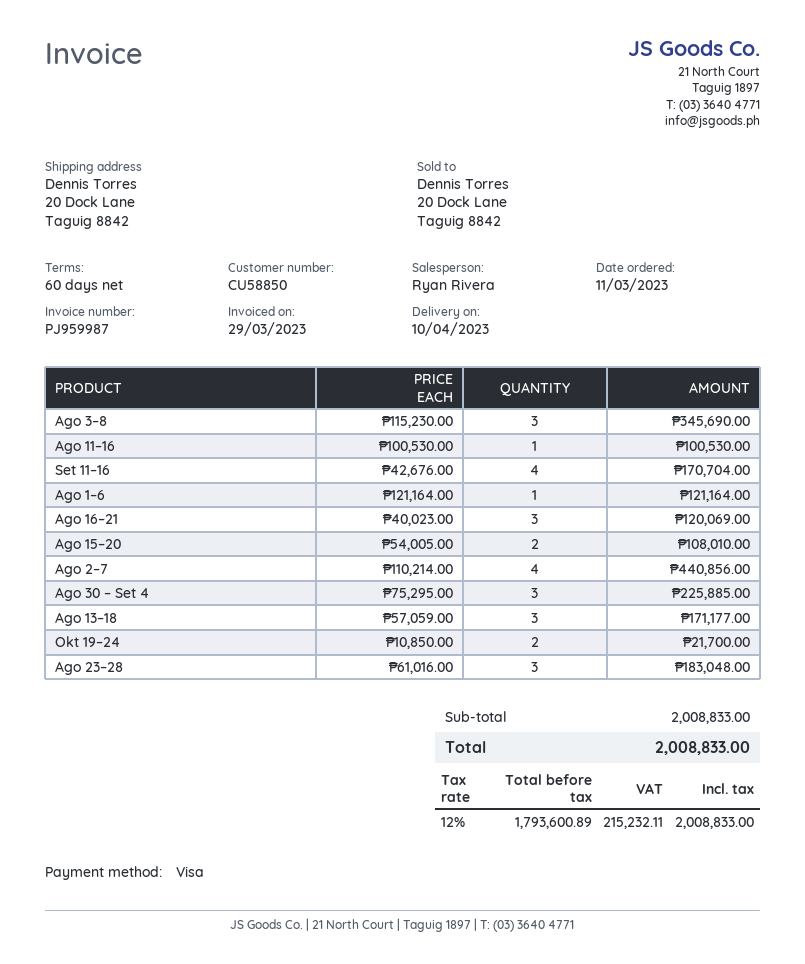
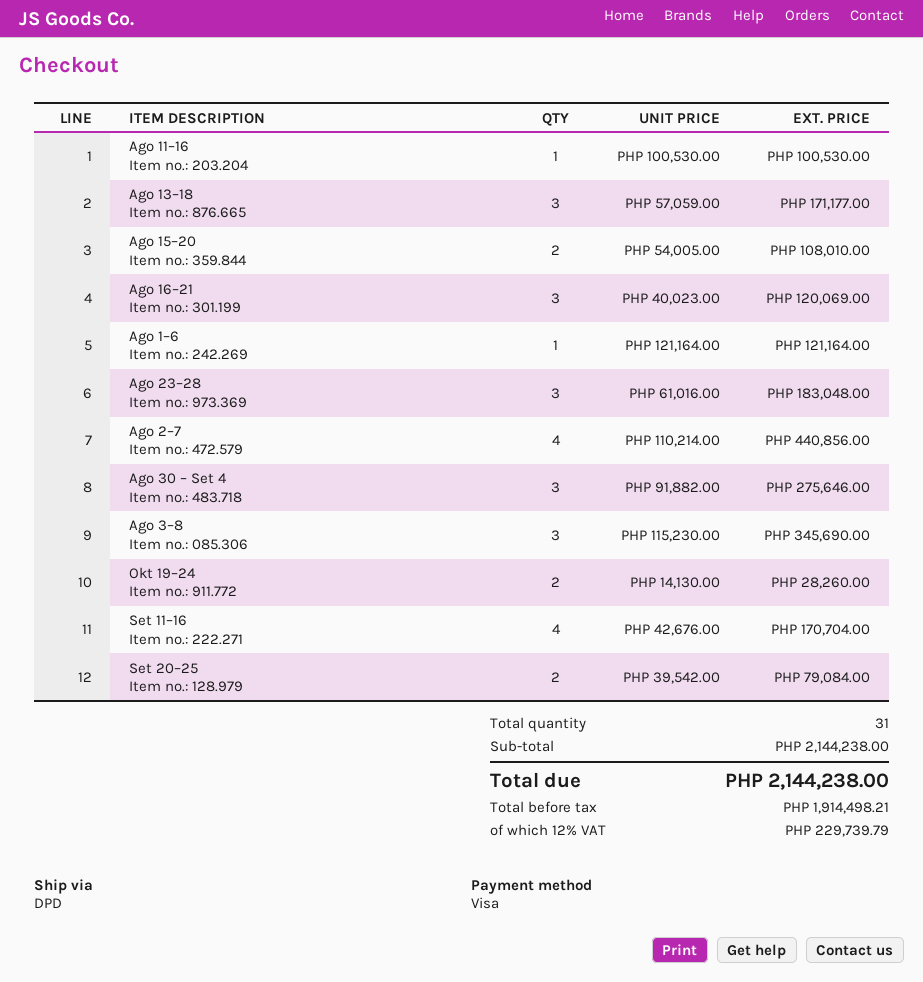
Ago 30 – Set 4: 3 x 75295.00 = 225885.00 -> 3 x 91882.00 = 275646.00
Okt 19–24: 2 x 10850.00 = 21700.00 -> 2 x 14130.00 = 28260.00
Set 20–25: none -> 2 x 39542.00 = 79084.00
subtotal: 2008833.00 -> 2144238.00
net: 1793600.89 -> 1914498.21
tax: 12% = 215232.11 -> 12% = 229739.79
total: 2008833.00 -> 2144238.00

